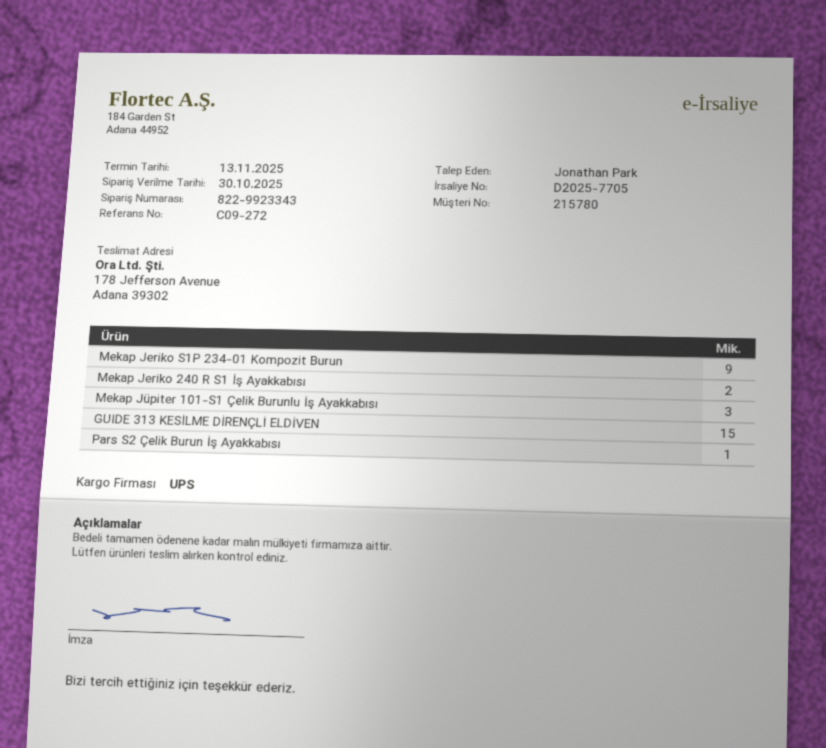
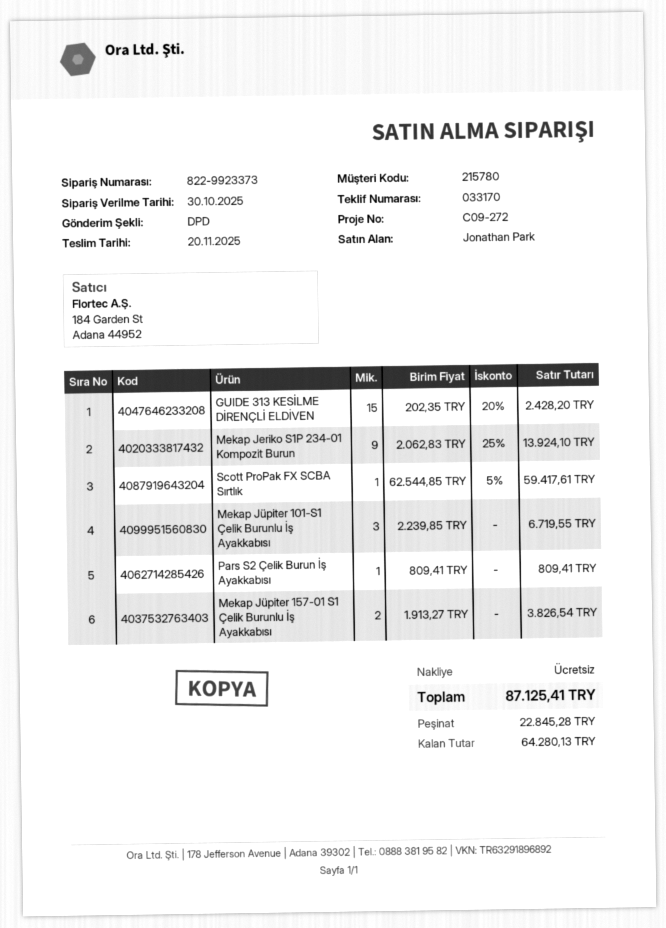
order number: 822-9923343 -> 822-9923373
delivery date: 2025-11-13 -> 2025-11-20
shipping method: UPS -> DPD
Mekap Jeriko 240 R S1 İş Ayakkabısı: 2 -> none
Scott ProPak FX SCBA Sırtlık: none -> 1
Mekap Jüpiter 157-01 S1 Çelik Burunlu İş Ayakkabısı: none -> 2

